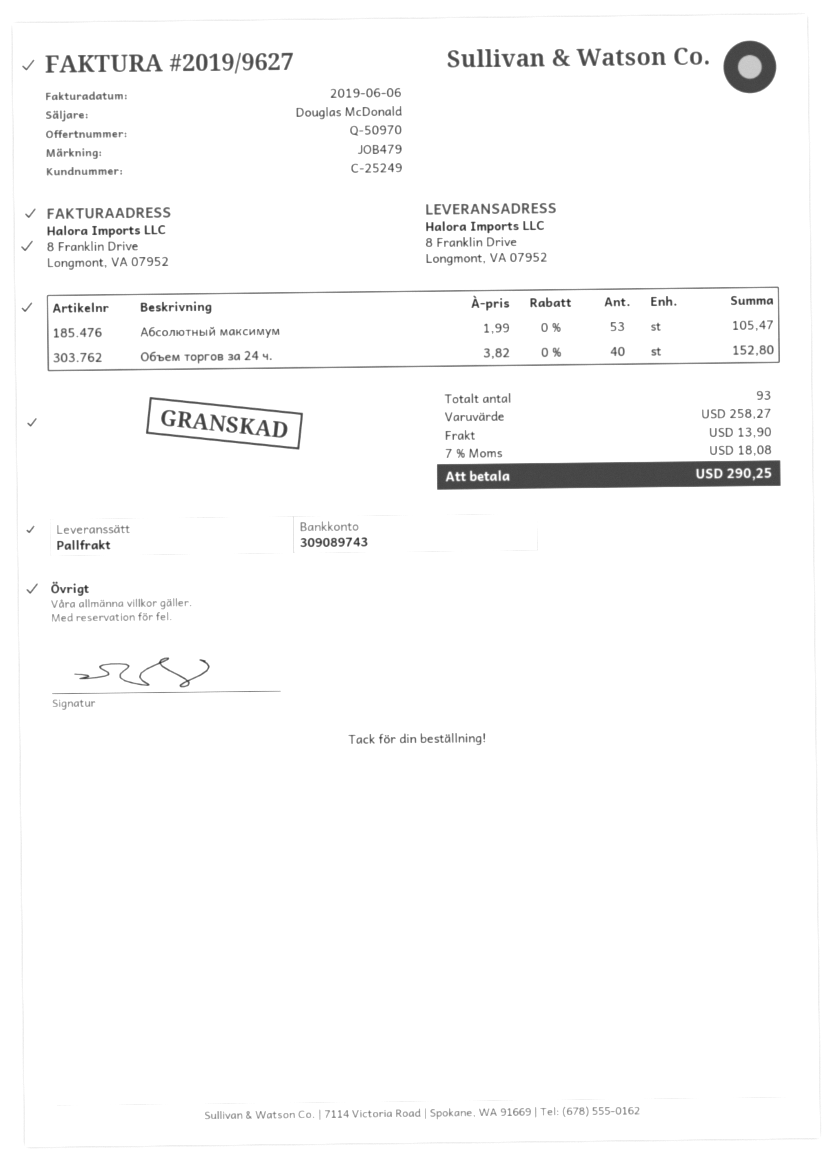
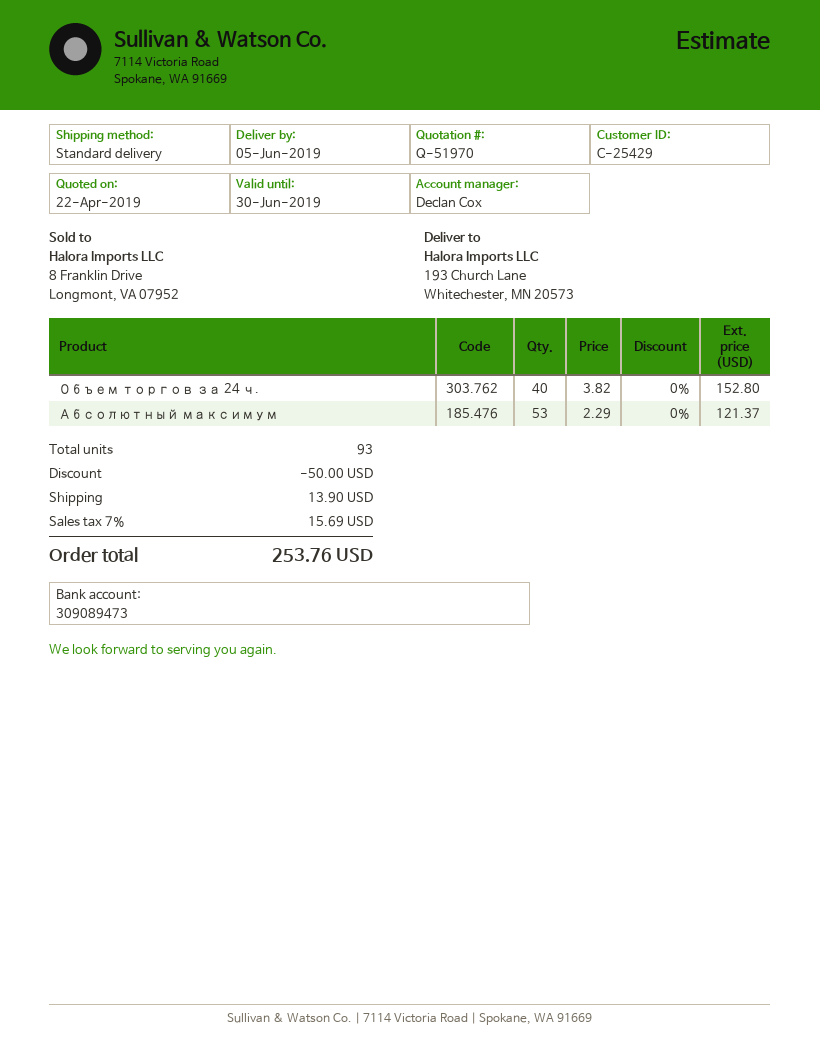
quote number: Q-50970 -> Q-51970
customer number: C-25249 -> C-25429
sales rep: Douglas McDonald -> Declan Cox
bank account: 309089743 -> 309089473
shipping method: pallet freight -> standard
ship to: 8 Franklin Drive, Longmont, VA 07952 -> 193 Church Lane, Whitechester, MN 20573
Абсолютный максимум: 53 x 1.99 = 105.47 -> 53 x 2.29 = 121.37
discount: none -> 50.00
tax: 7% = 18.08 -> 7% = 15.69
total: 290.25 -> 253.76

